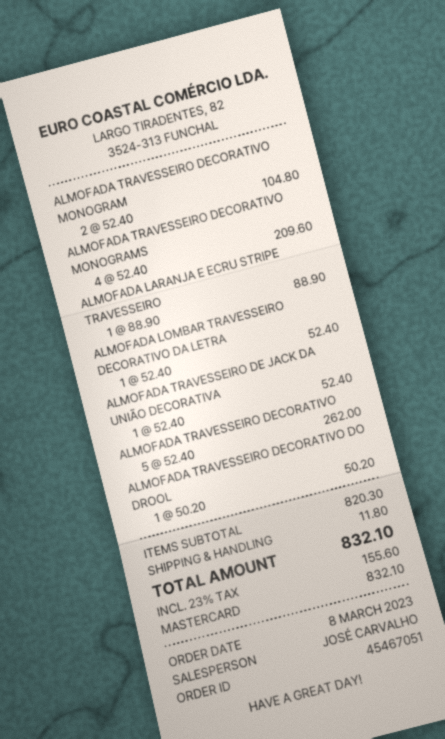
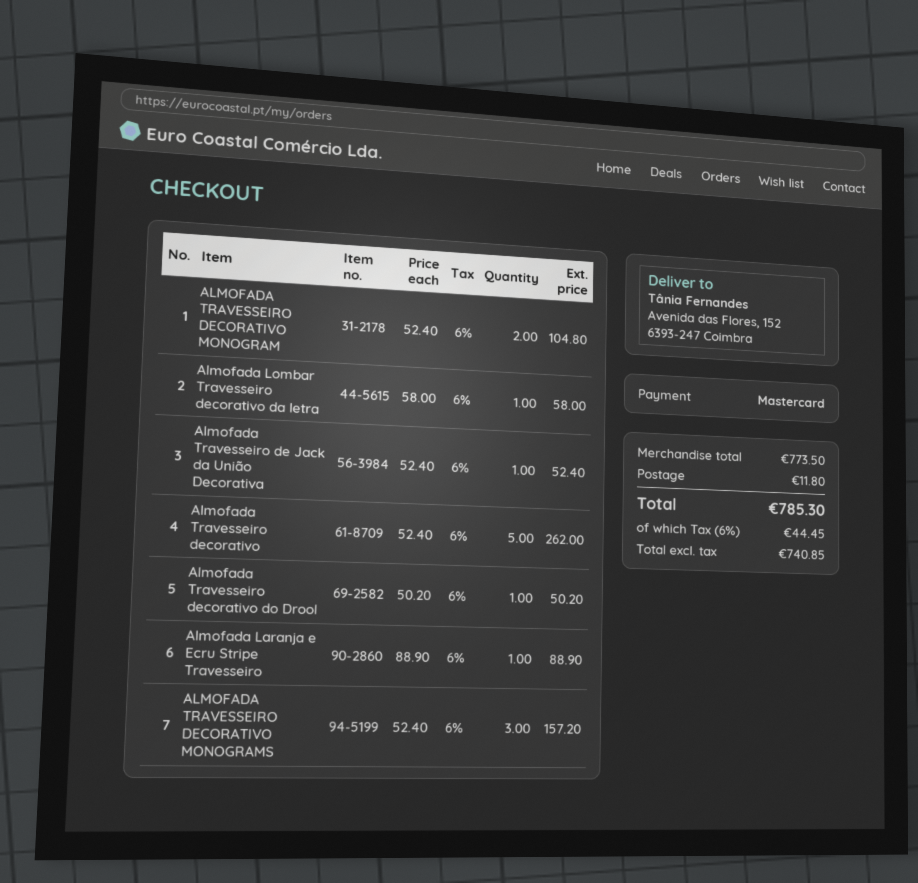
ALMOFADA TRAVESSEIRO DECORATIVO MONOGRAMS: 4 x 52.40 = 209.60 -> 3 x 52.40 = 157.20
ALMOFADA LOMBAR TRAVESSEIRO DECORATIVO DA LETRA: 1 x 52.40 = 52.40 -> 1 x 58.00 = 58.00
subtotal: 820.30 -> 773.50
tax: 23% = 155.60 -> 6% = 44.45
total: 832.10 -> 785.30

